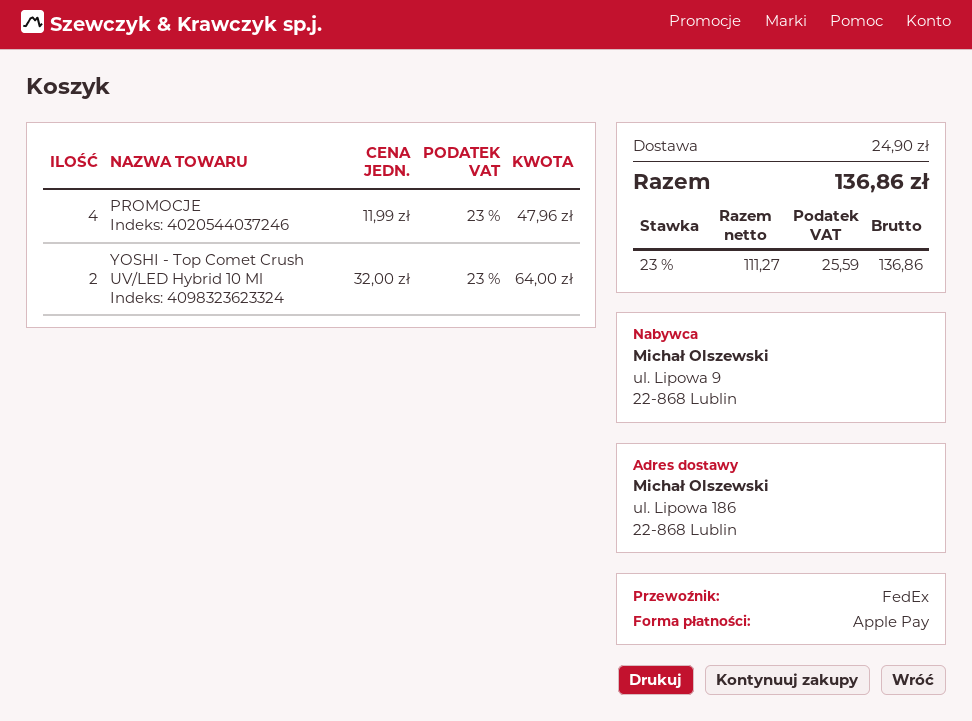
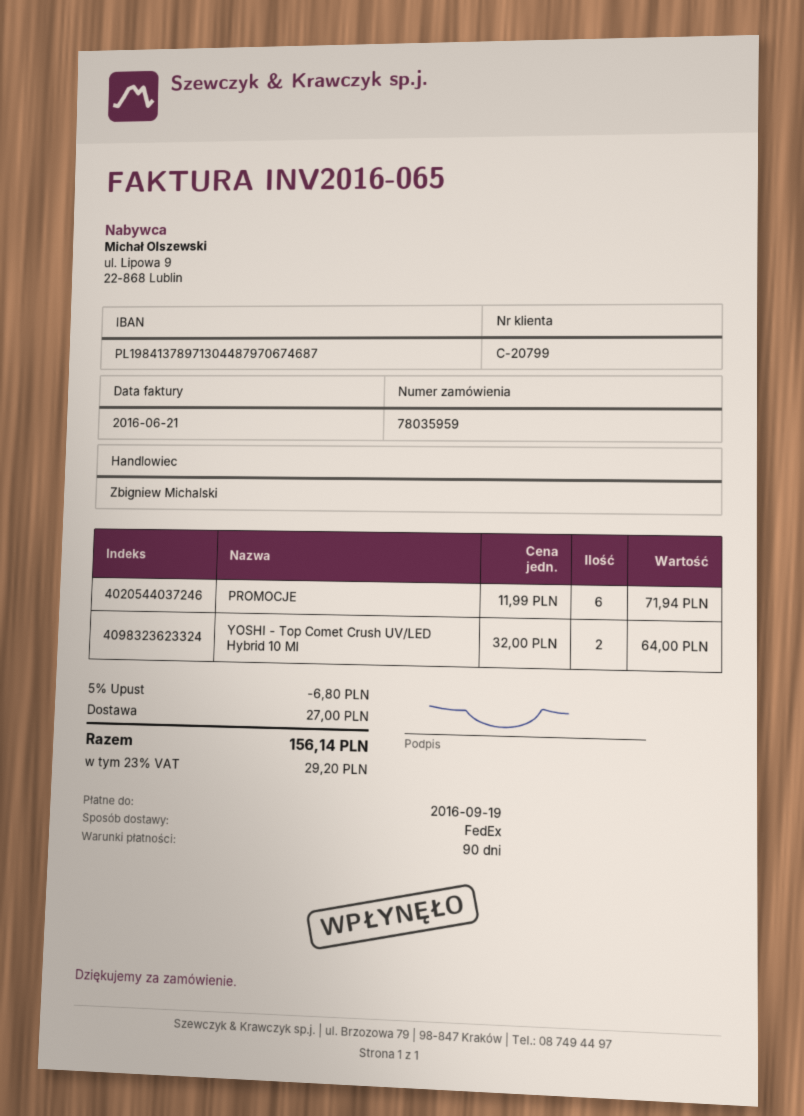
PROMOCJE: 4 x 11.99 = 47.96 -> 6 x 11.99 = 71.94
discount: none -> 5% = 6.80
shipping: 24.90 -> 27.00
tax: 23% = 25.59 -> 23% = 29.20
total: 136.86 -> 156.14

